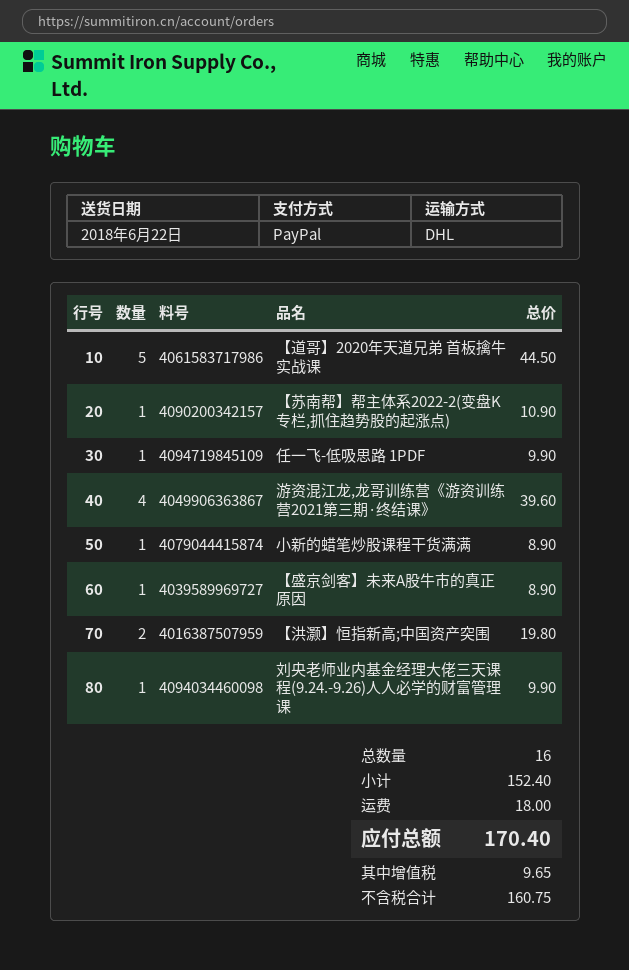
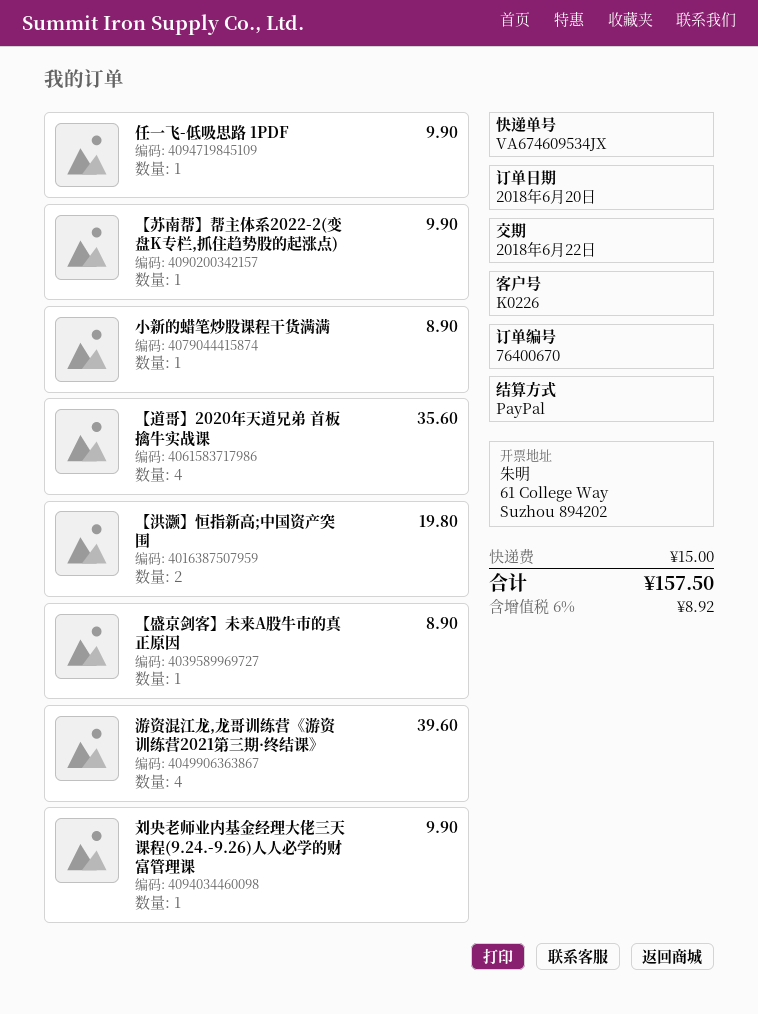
【道哥】2020年天道兄弟 首板擒牛实战课: 5 for 44.50 -> 4 for 35.60
【苏南帮】帮主体系2022-2(变盘K专栏,抓住趋势股的起涨点): 1 for 10.90 -> 1 for 9.90
shipping: 18.00 -> 15.00
tax: 9.65 -> 8.92
total: 170.40 -> 157.50

